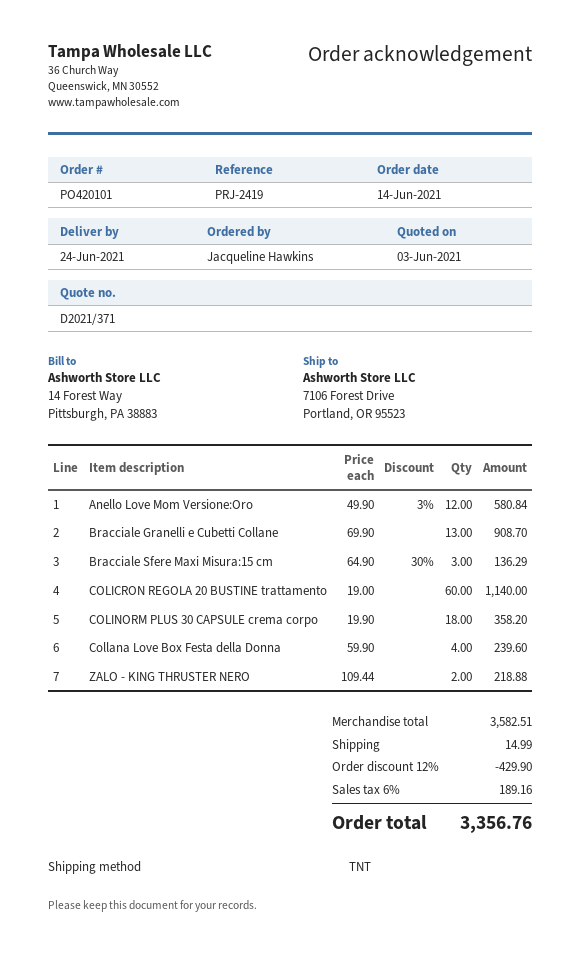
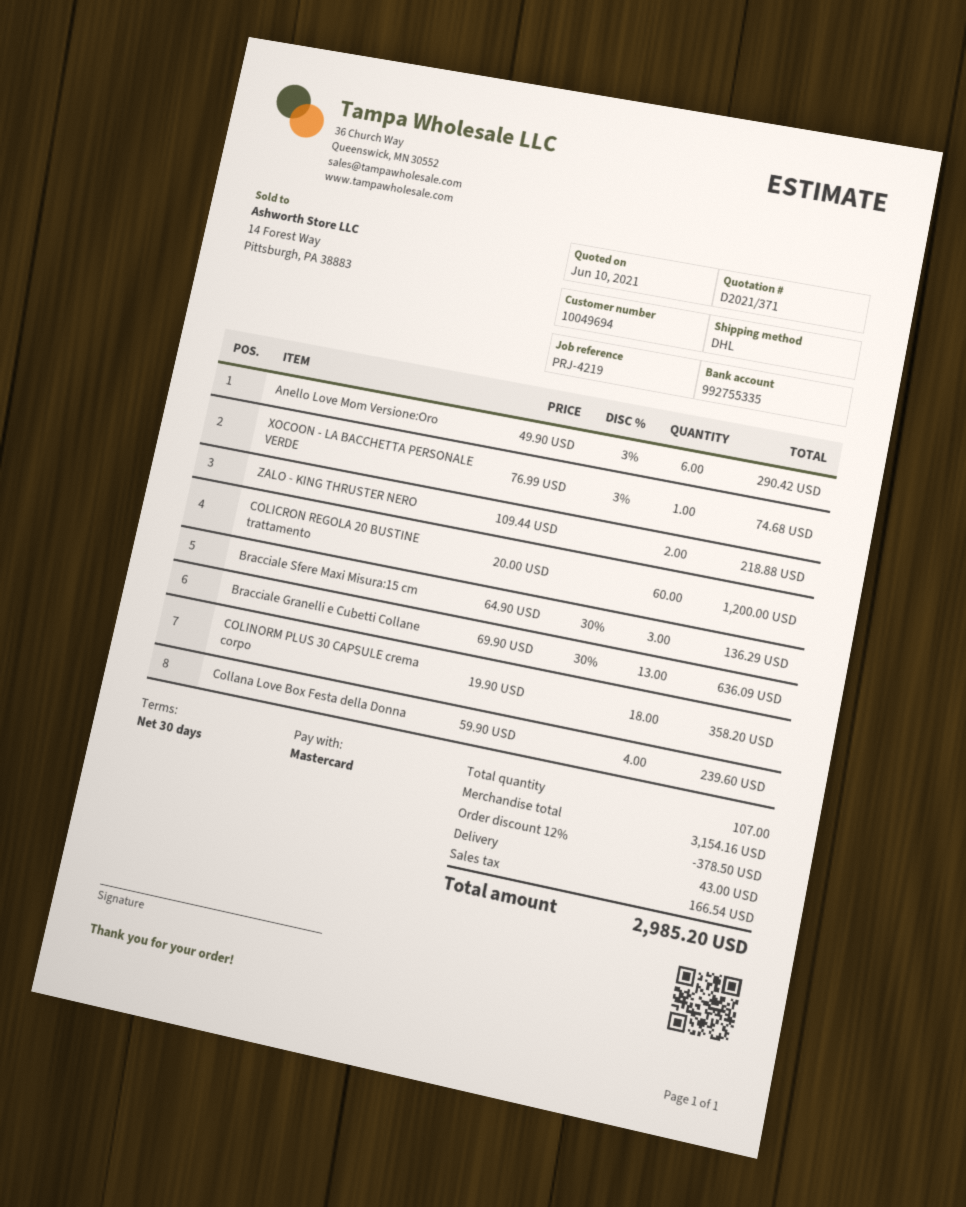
quote date: 2021-06-03 -> 2021-06-10
reference: PRJ-2419 -> PRJ-4219
shipping method: TNT -> DHL
Anello Love Mom Versione:Oro: 12 x 49.90 - 3% = 580.84 -> 6 x 49.90 - 3% = 290.42
Bracciale Granelli e Cubetti Collane: 13 x 69.90 = 908.70 -> 13 x 69.90 - 30% = 636.09
COLICRON REGOLA 20 BUSTINE trattamento: 60 x 19.00 = 1140.00 -> 60 x 20.00 = 1200.00
XOCOON - LA BACCHETTA PERSONALE VERDE: none -> 1 x 76.99 - 3% = 74.68
subtotal: 3582.51 -> 3154.16
discount: 12% = 429.90 -> 12% = 378.50
shipping: 14.99 -> 43.00
tax: 189.16 -> 166.54
total: 3356.76 -> 2985.20

